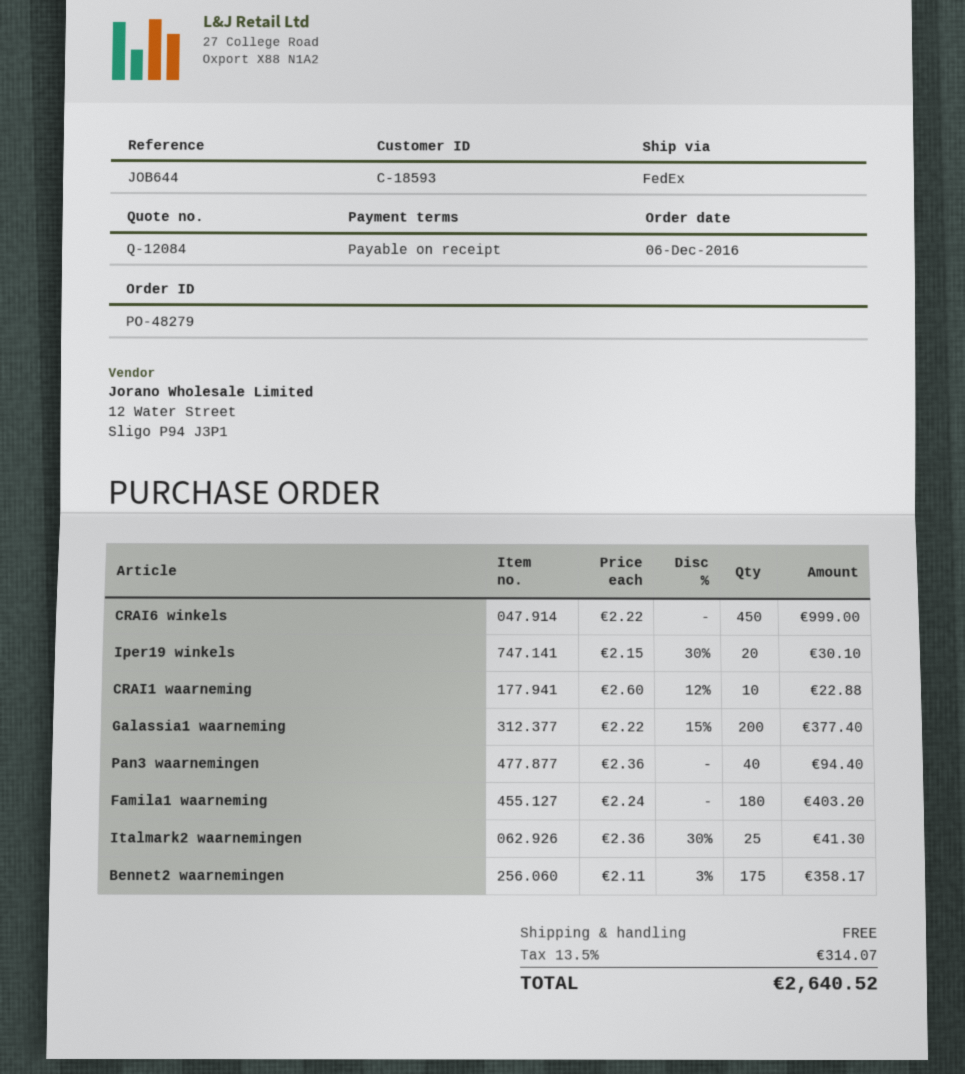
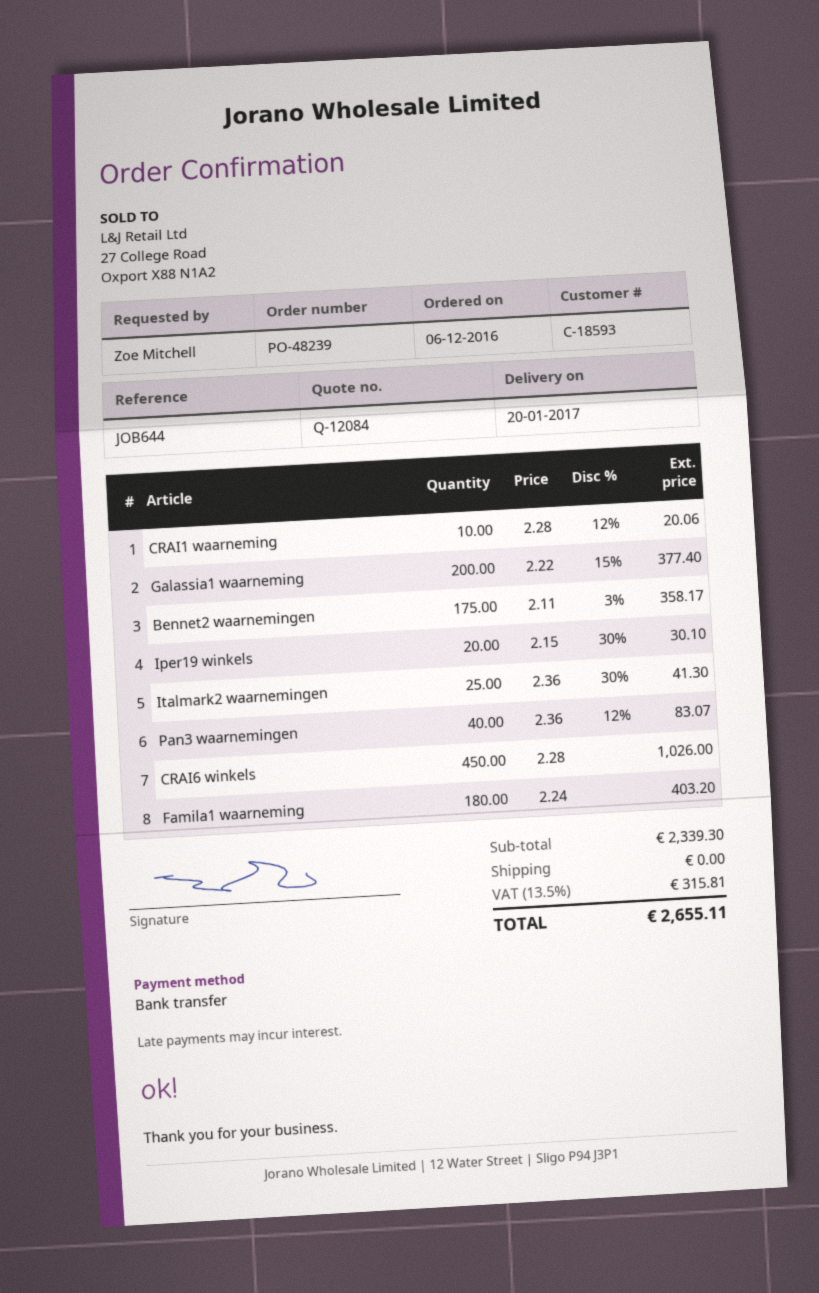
order number: PO-48279 -> PO-48239
CRAI6 winkels: 450 x 2.22 = 999.00 -> 450 x 2.28 = 1026.00
CRAI1 waarneming: 10 x 2.60 - 12% = 22.88 -> 10 x 2.28 - 12% = 20.06
Pan3 waarnemingen: 40 x 2.36 = 94.40 -> 40 x 2.36 - 12% = 83.07
tax: 13.5% = 314.07 -> 13.5% = 315.81
total: 2640.52 -> 2655.11

